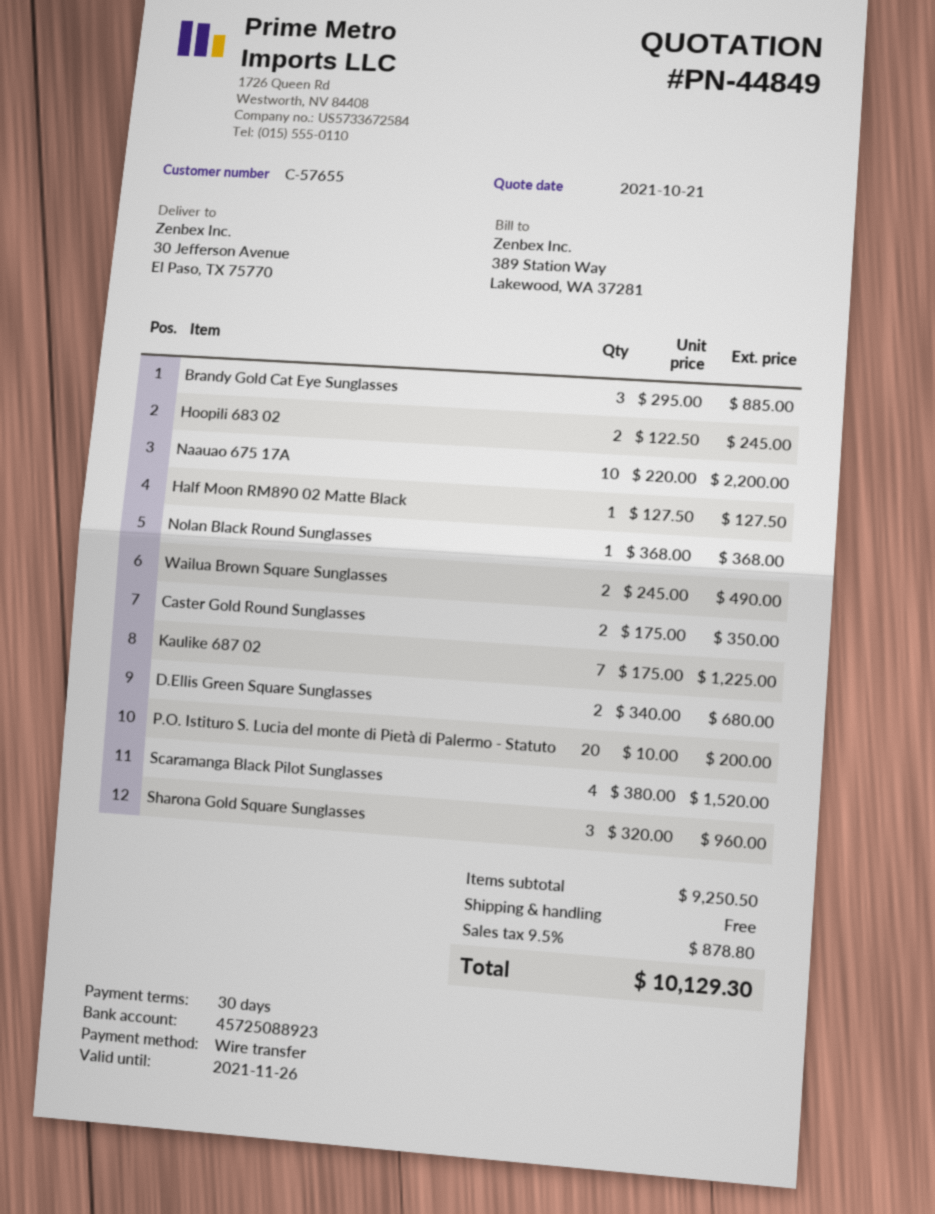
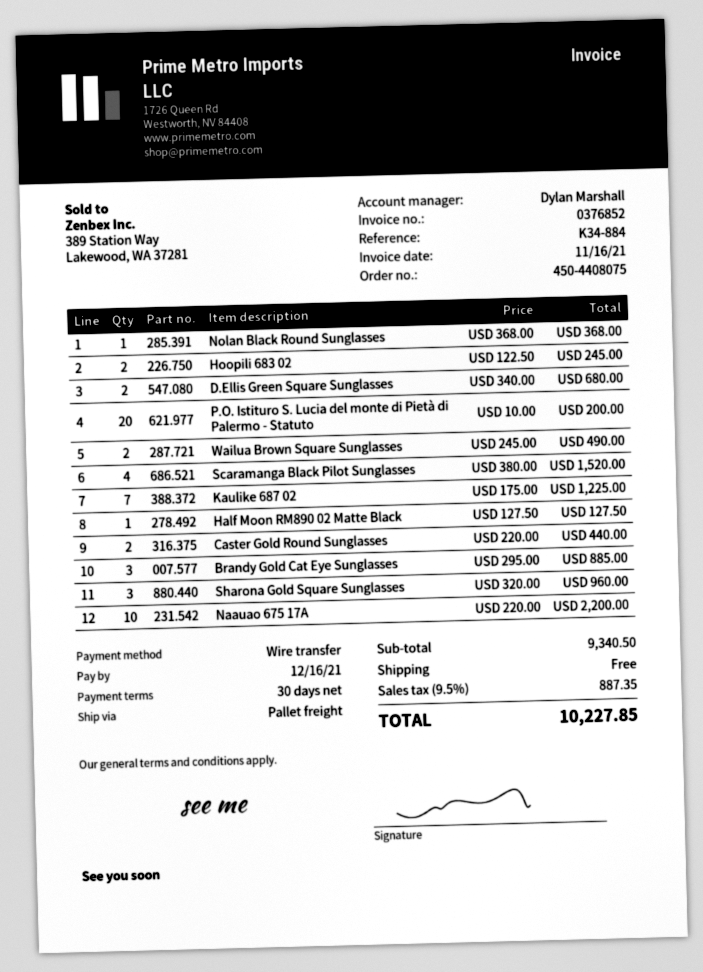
Caster Gold Round Sunglasses: 2 x 175.00 = 350.00 -> 2 x 220.00 = 440.00
subtotal: 9250.50 -> 9340.50
tax: 9.5% = 878.80 -> 9.5% = 887.35
total: 10129.30 -> 10227.85

